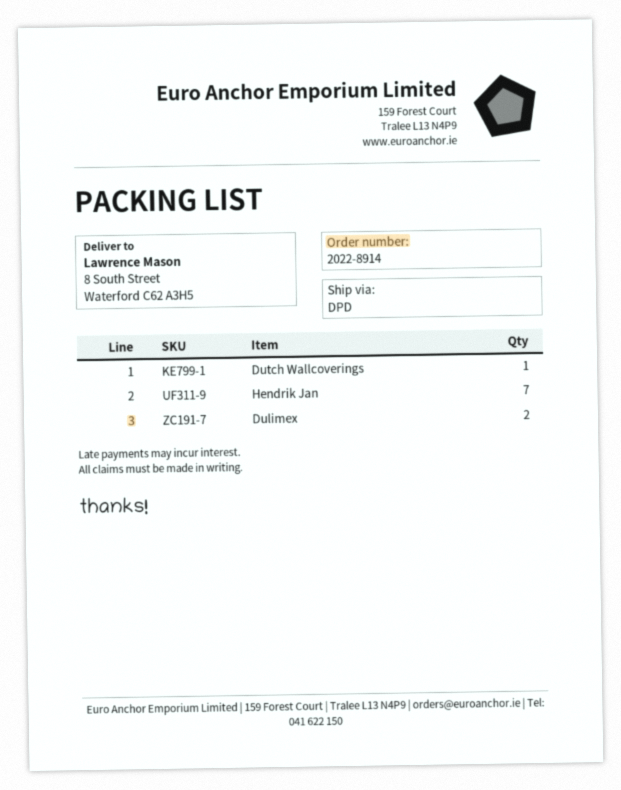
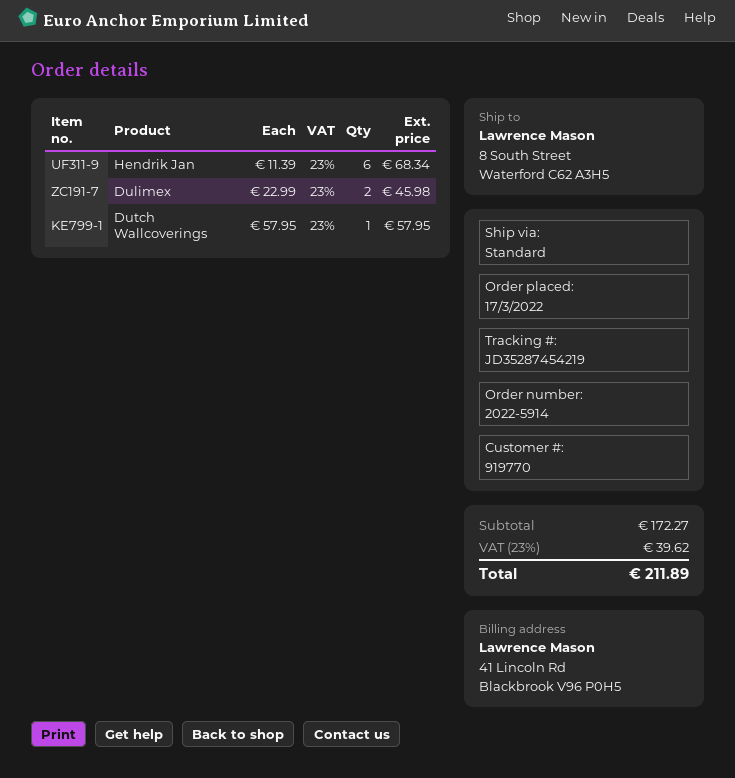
order number: 2022-8914 -> 2022-5914
shipping method: DPD -> standard
Hendrik Jan: 7 -> 6

